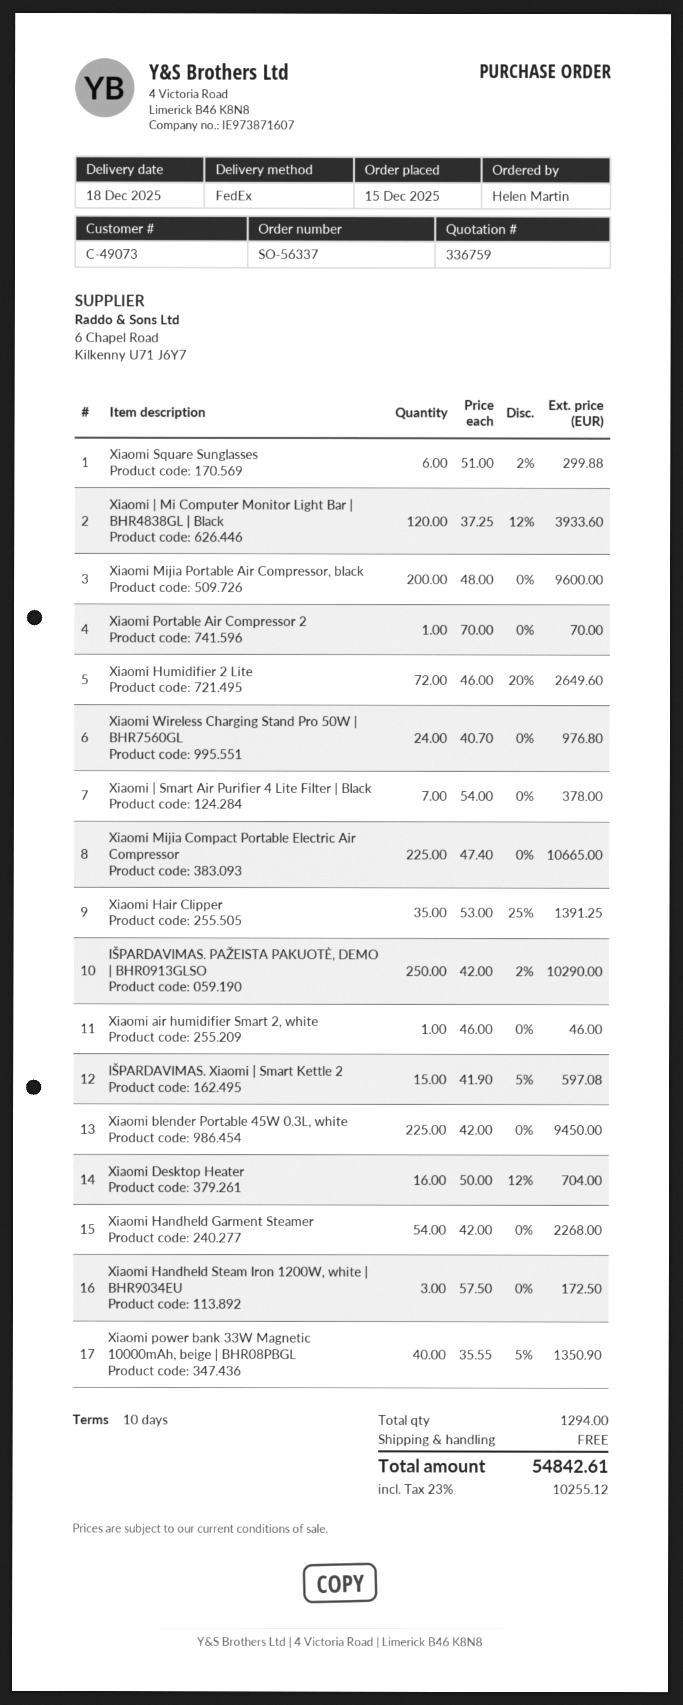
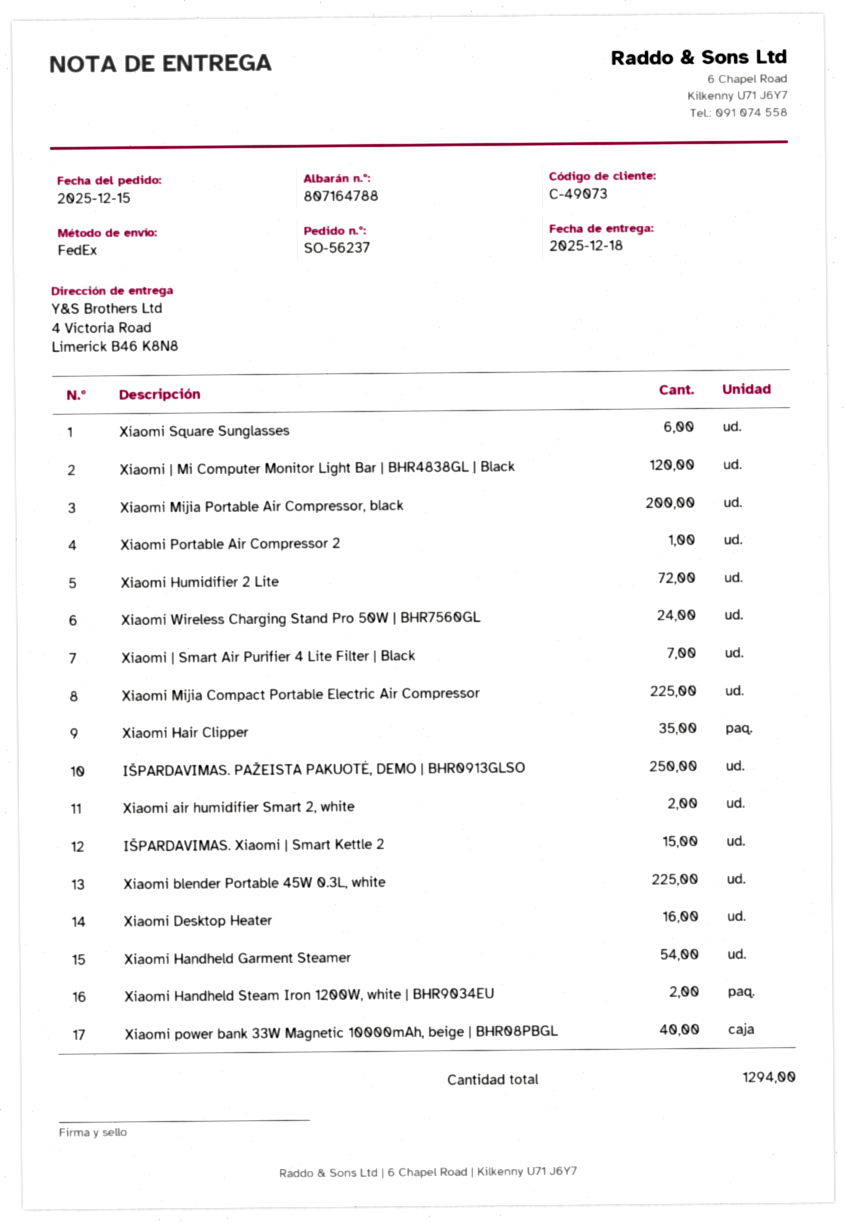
order number: SO-56337 -> SO-56237
Xiaomi air humidifier Smart 2, white: 1 -> 2
Xiaomi Handheld Steam Iron 1200W, white | BHR9034EU: 3 -> 2

